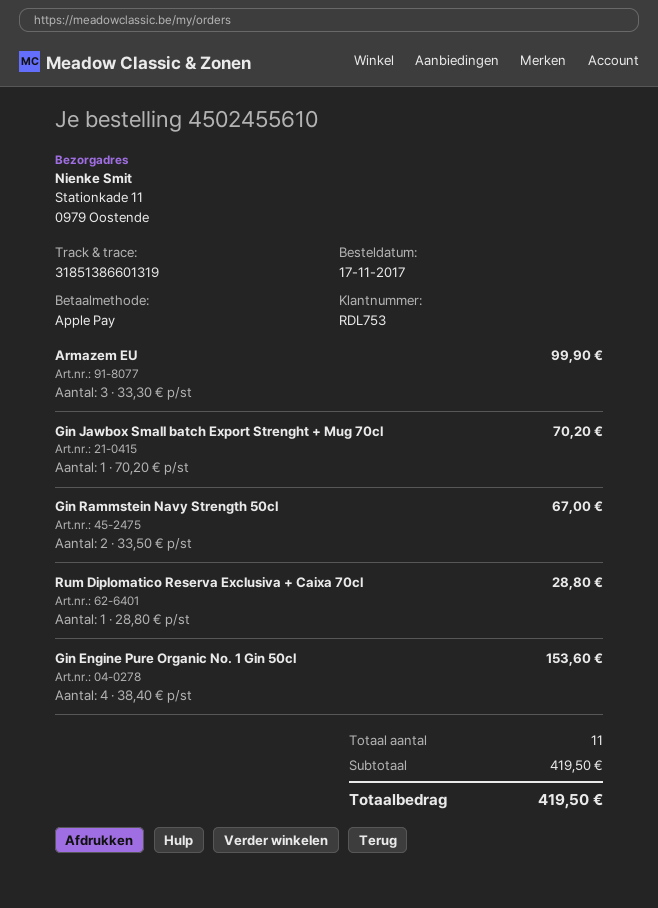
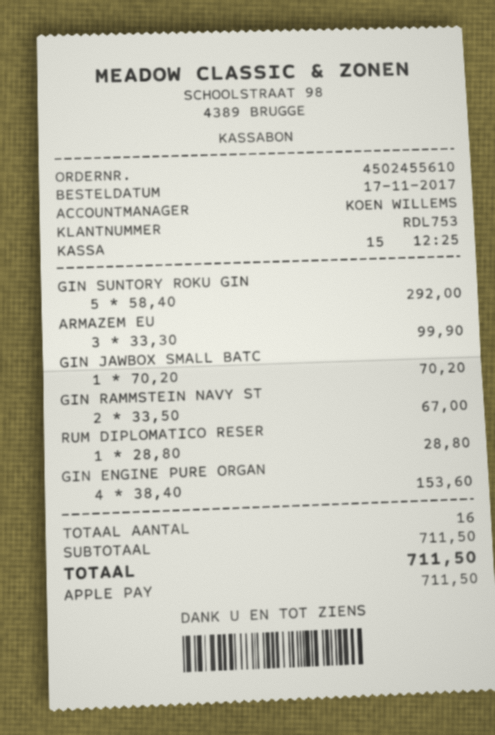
GIN SUNTORY ROKU GIN: none -> 5 x 58.40 = 292.00
total quantity: 11 -> 16
subtotal: 419.50 -> 711.50
total: 419.50 -> 711.50

